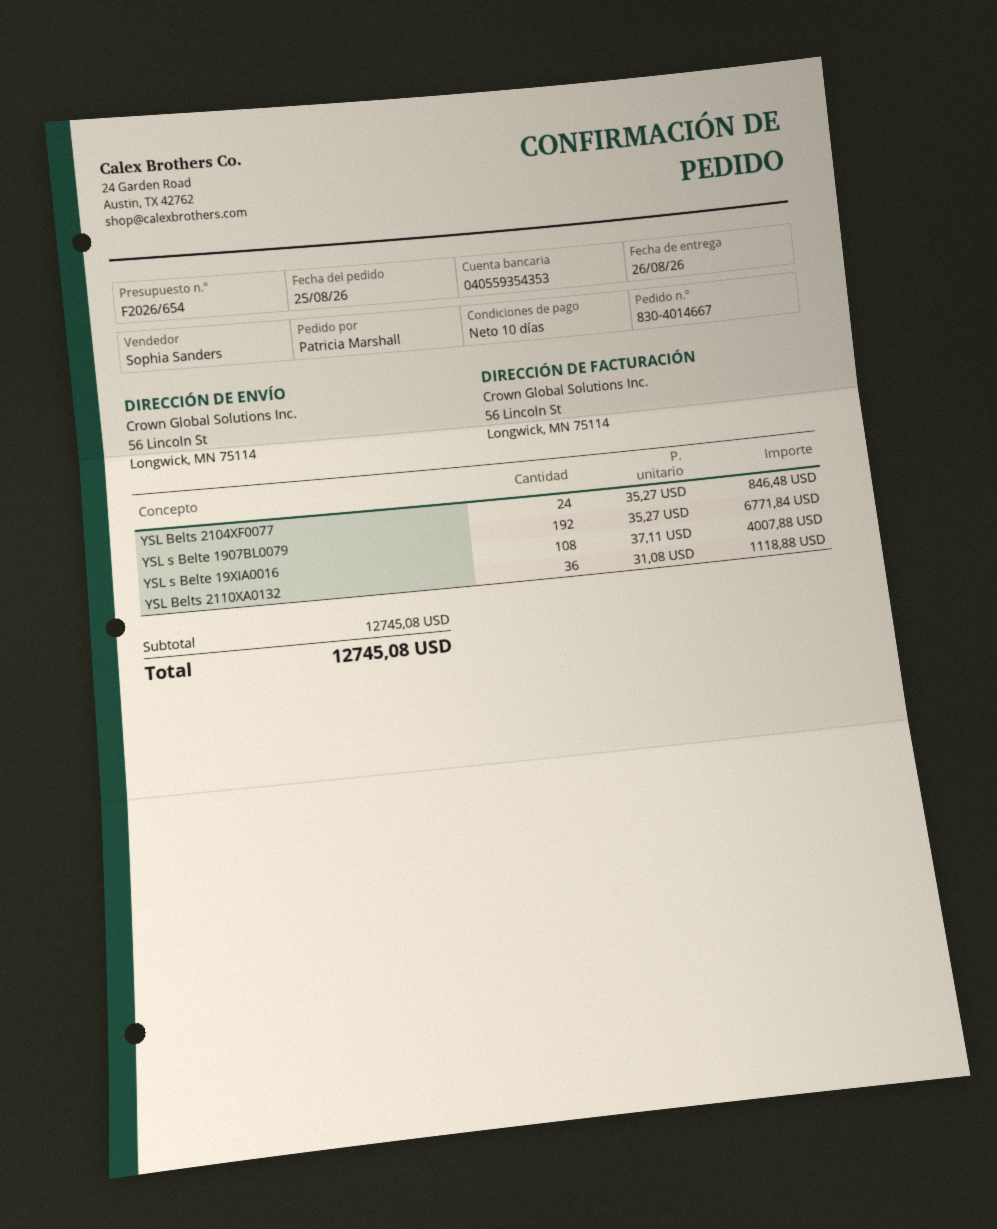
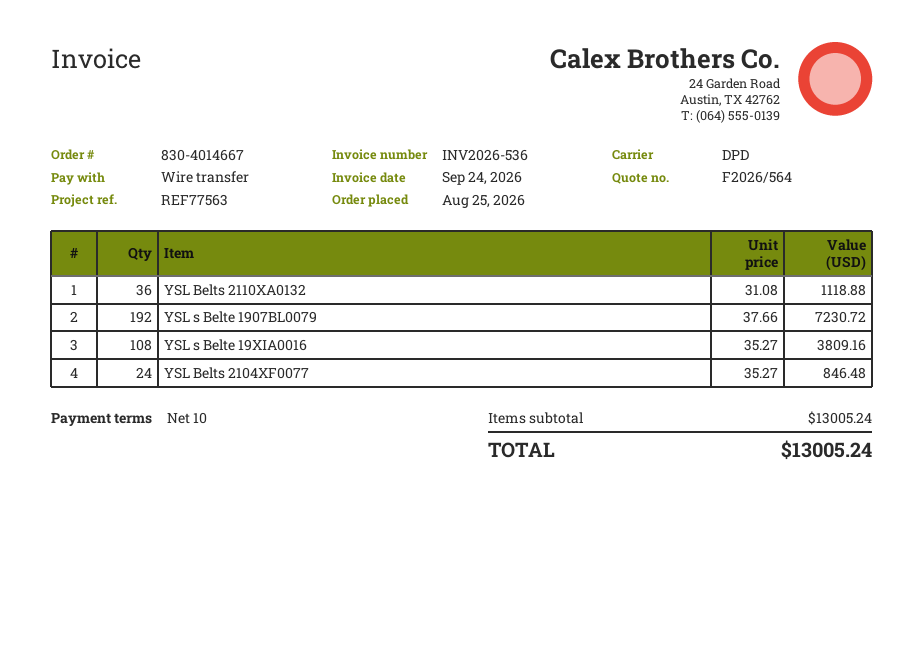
quote number: F2026/654 -> F2026/564
YSL s Belte 1907BL0079: 192 x 35.27 = 6771.84 -> 192 x 37.66 = 7230.72
YSL s Belte 19XIA0016: 108 x 37.11 = 4007.88 -> 108 x 35.27 = 3809.16
subtotal: 12745.08 -> 13005.24
total: 12745.08 -> 13005.24

